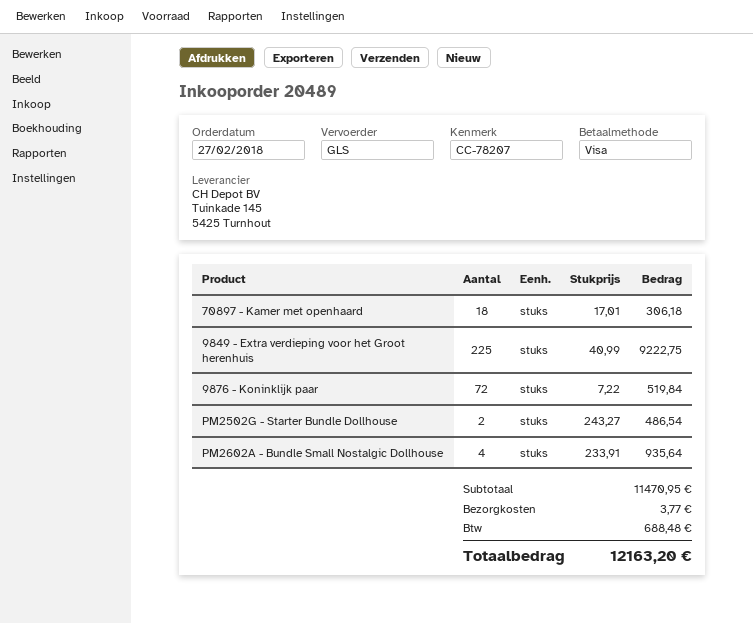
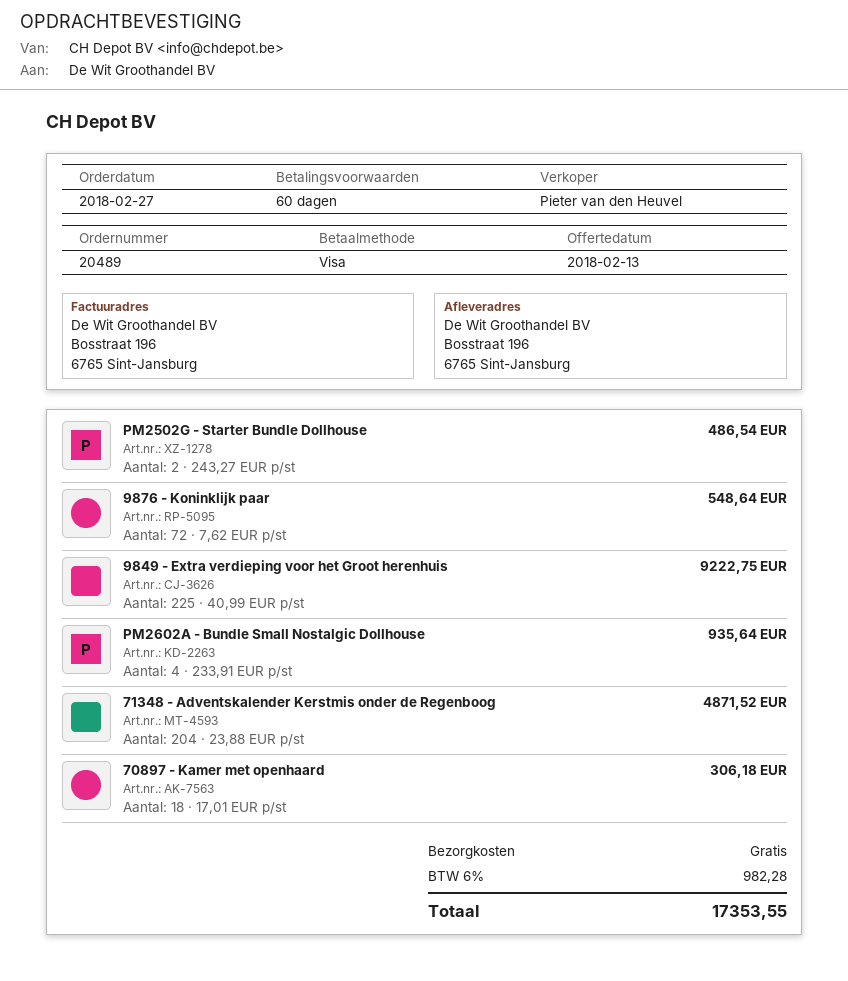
9876 - Koninklijk paar: 72 x 7.22 = 519.84 -> 72 x 7.62 = 548.64
71348 - Adventskalender Kerstmis onder de Regenboog: none -> 204 x 23.88 = 4871.52
shipping: 3.77 -> 0.00
tax: 688.48 -> 982.28
total: 12163.20 -> 17353.55

